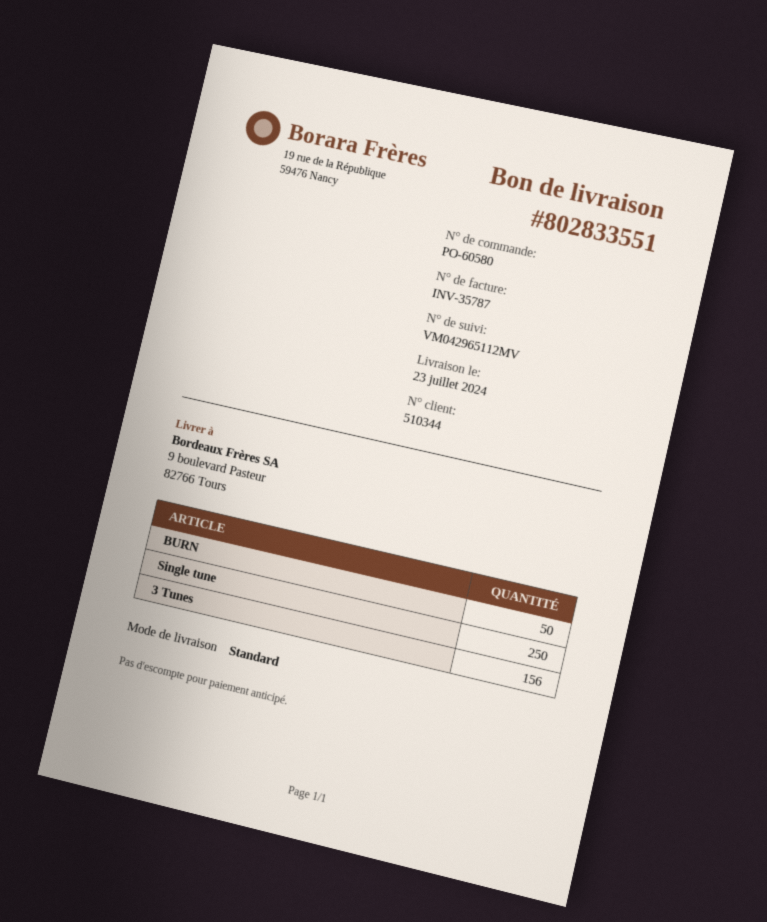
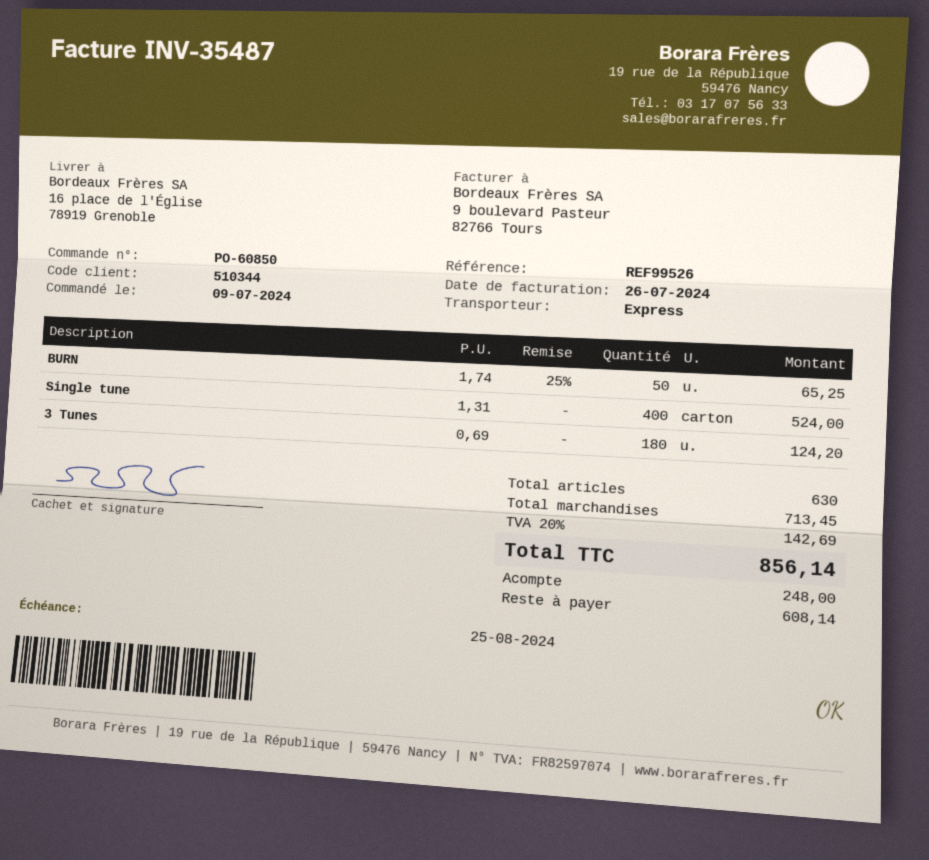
order number: PO-60580 -> PO-60850
invoice number: INV-35787 -> INV-35487
shipping method: standard -> express
ship to: 9 boulevard Pasteur, 82766 Tours -> 16 place de l'Église, 78919 Grenoble
Single tune: 250 -> 400
3 Tunes: 156 -> 180

